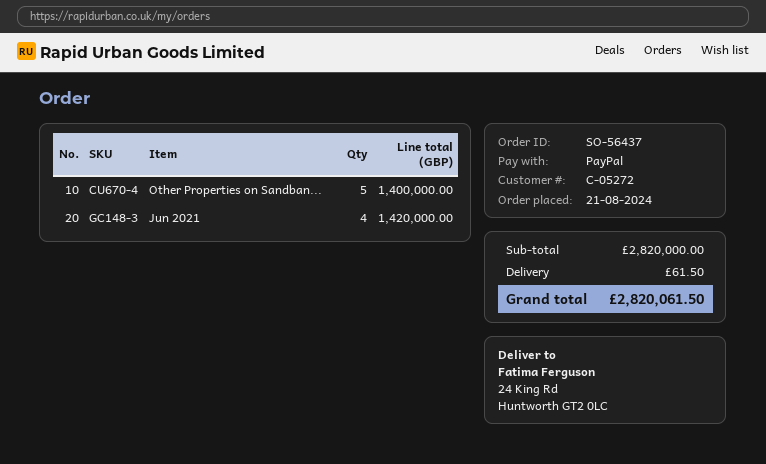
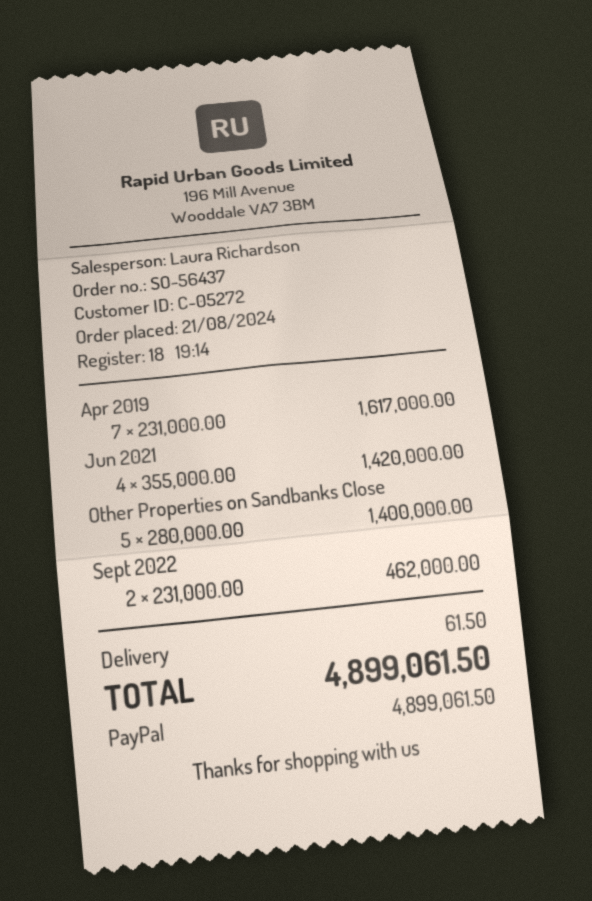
Apr 2019: none -> 7 for 1617000.00
Sept 2022: none -> 2 for 462000.00
total: 2820061.50 -> 4899061.50

